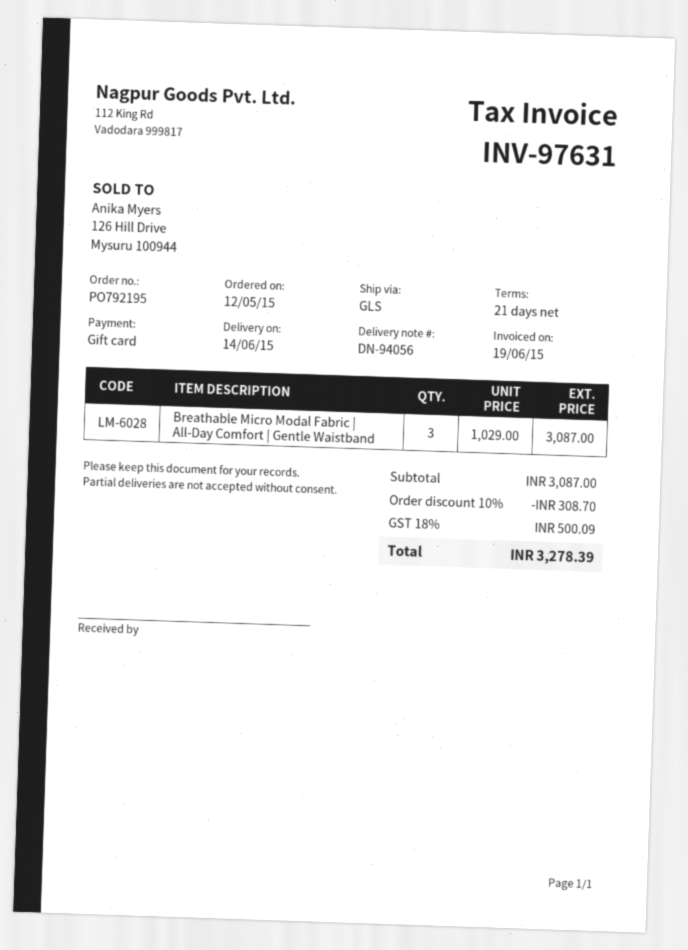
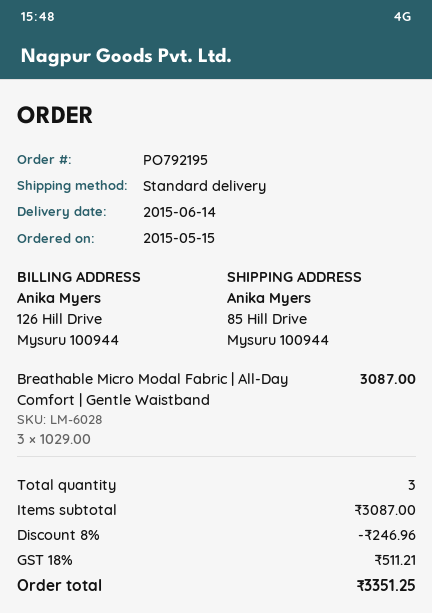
order date: 2015-05-12 -> 2015-05-15
shipping method: GLS -> standard
discount: 10% = 308.70 -> 8% = 246.96
tax: 18% = 500.09 -> 18% = 511.21
total: 3278.39 -> 3351.25

